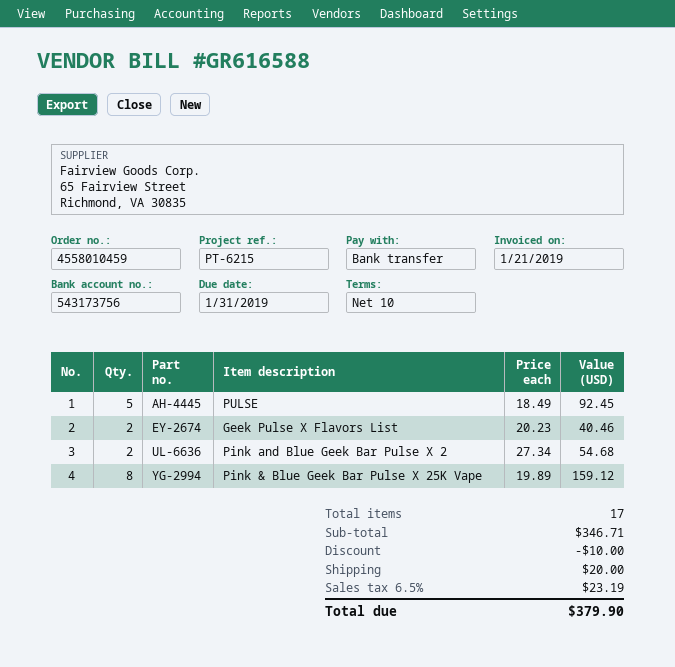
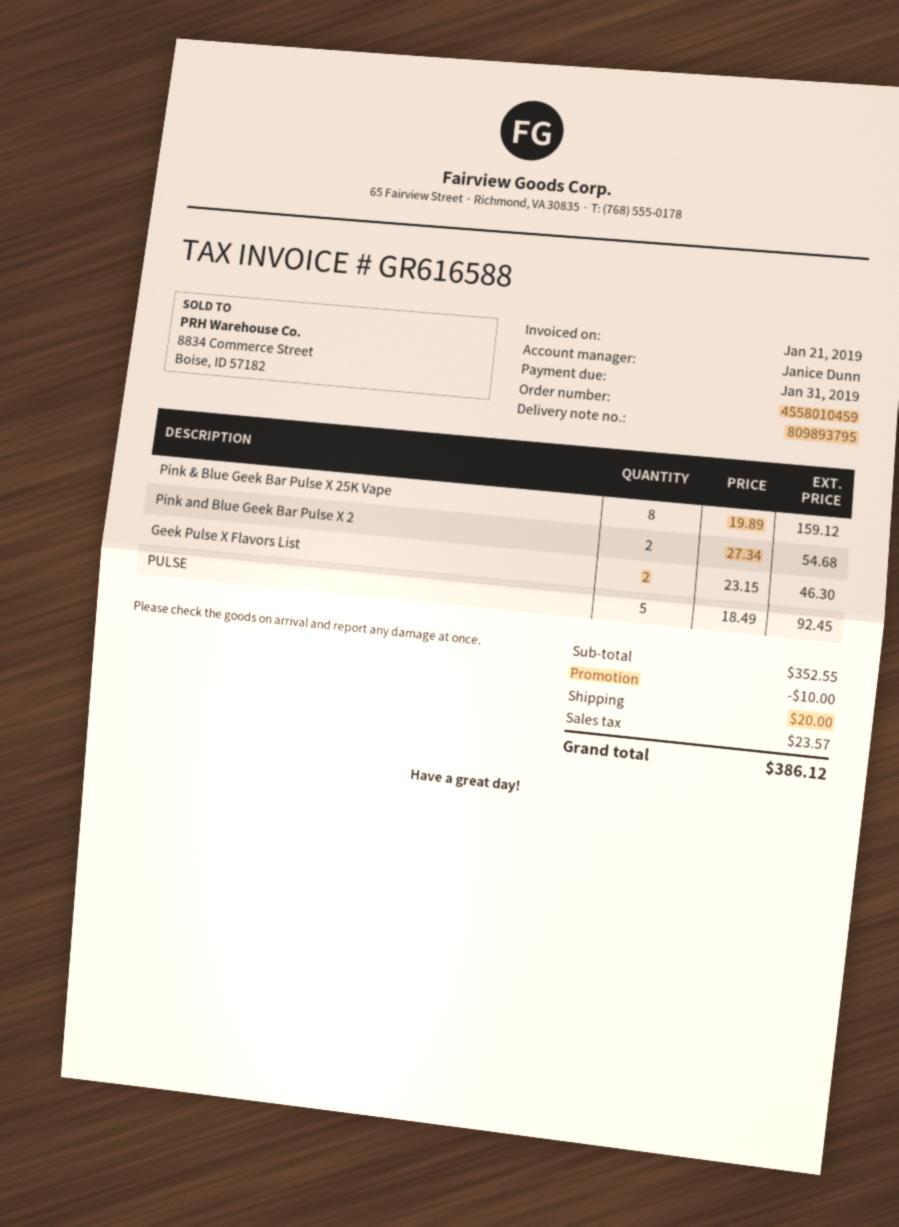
Geek Pulse X Flavors List: 2 x 20.23 = 40.46 -> 2 x 23.15 = 46.30
subtotal: 346.71 -> 352.55
tax: 23.19 -> 23.57
total: 379.90 -> 386.12

